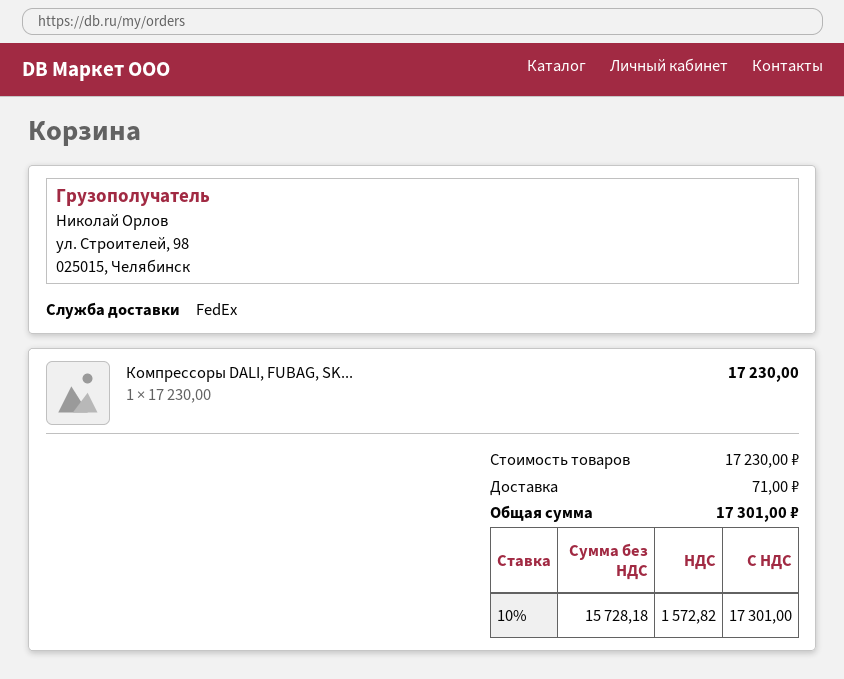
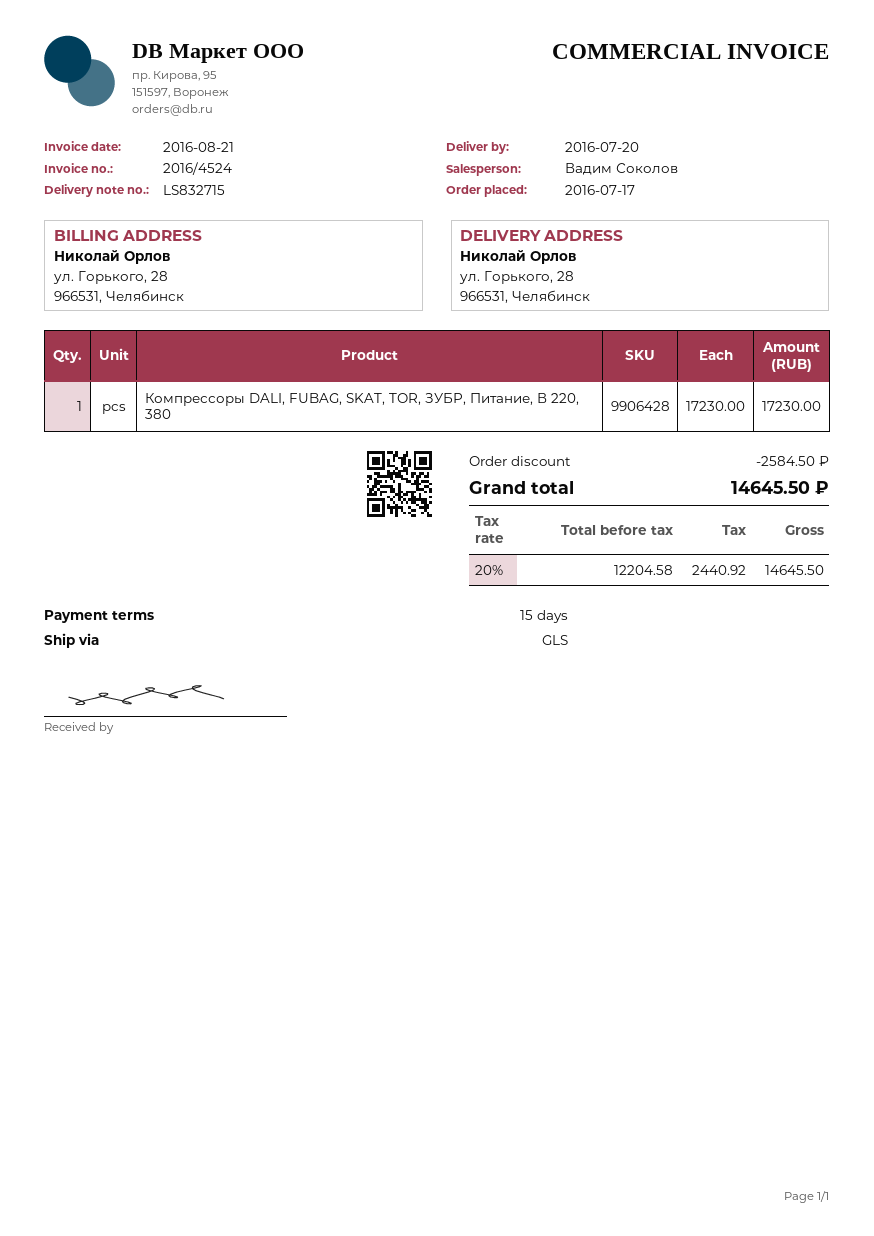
shipping method: FedEx -> GLS
ship to: ул. Строителей, 98, 025015, Челябинск -> ул. Горького, 28, 966531, Челябинск
discount: none -> 2584.50
shipping: 71.00 -> none
net: 15728.18 -> 12204.58
tax: 10% = 1572.82 -> 20% = 2440.92
total: 17301.00 -> 14645.50

